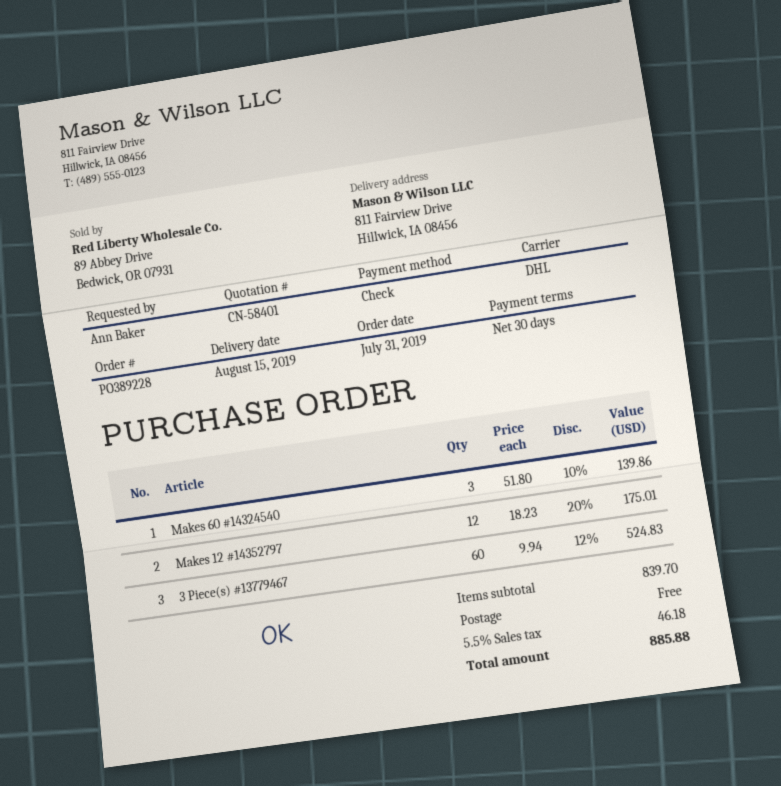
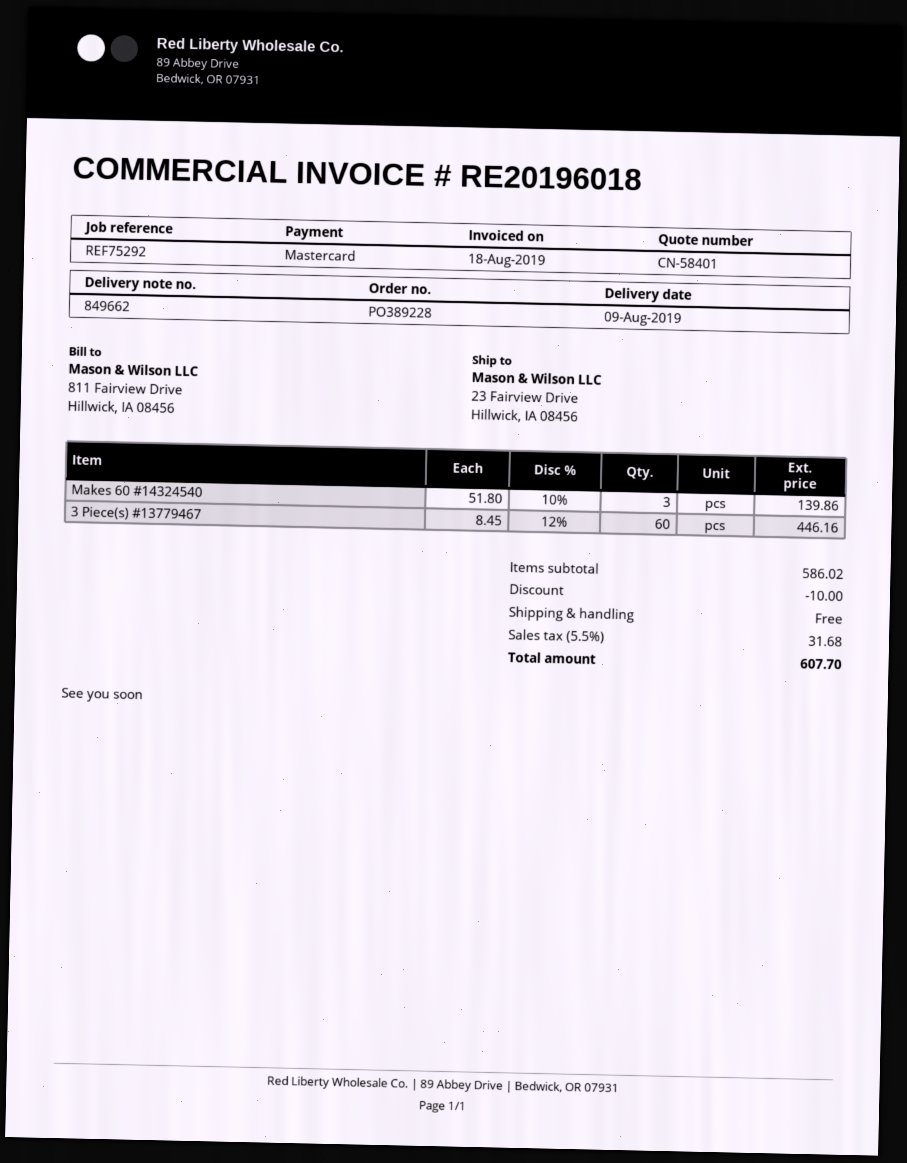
delivery date: 2019-08-15 -> 2019-08-09
payment method: cheque -> Mastercard
ship to: 811 Fairview Drive, Hillwick, IA 08456 -> 23 Fairview Drive, Hillwick, IA 08456
Makes 12 #14352797: 12 x 18.23 - 20% = 175.01 -> none
3 Piece(s) #13779467: 60 x 9.94 - 12% = 524.83 -> 60 x 8.45 - 12% = 446.16
subtotal: 839.70 -> 586.02
discount: none -> 10.00
tax: 5.5% = 46.18 -> 5.5% = 31.68
total: 885.88 -> 607.70

